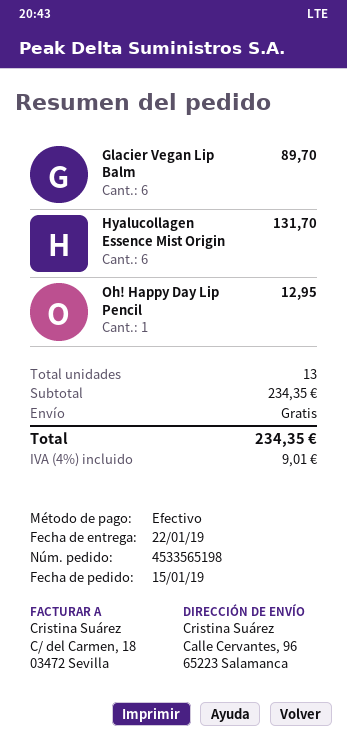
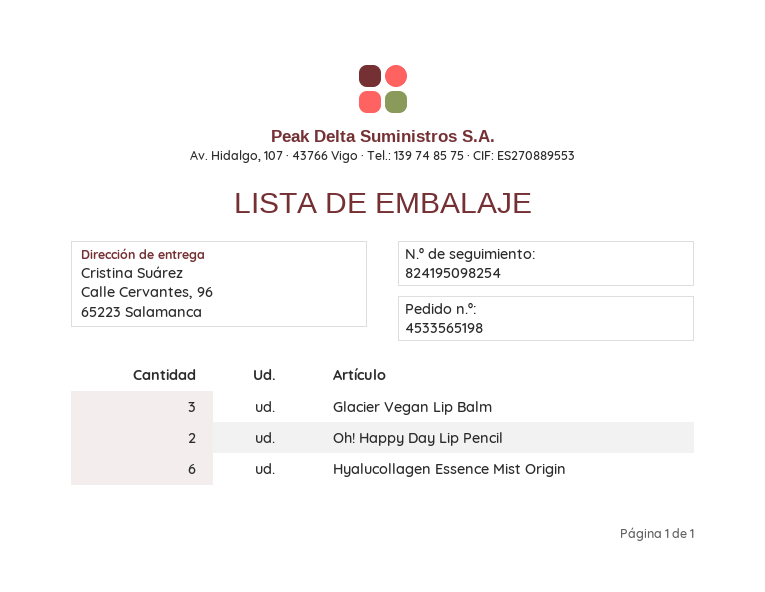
Glacier Vegan Lip Balm: 6 -> 3
Oh! Happy Day Lip Pencil: 1 -> 2

